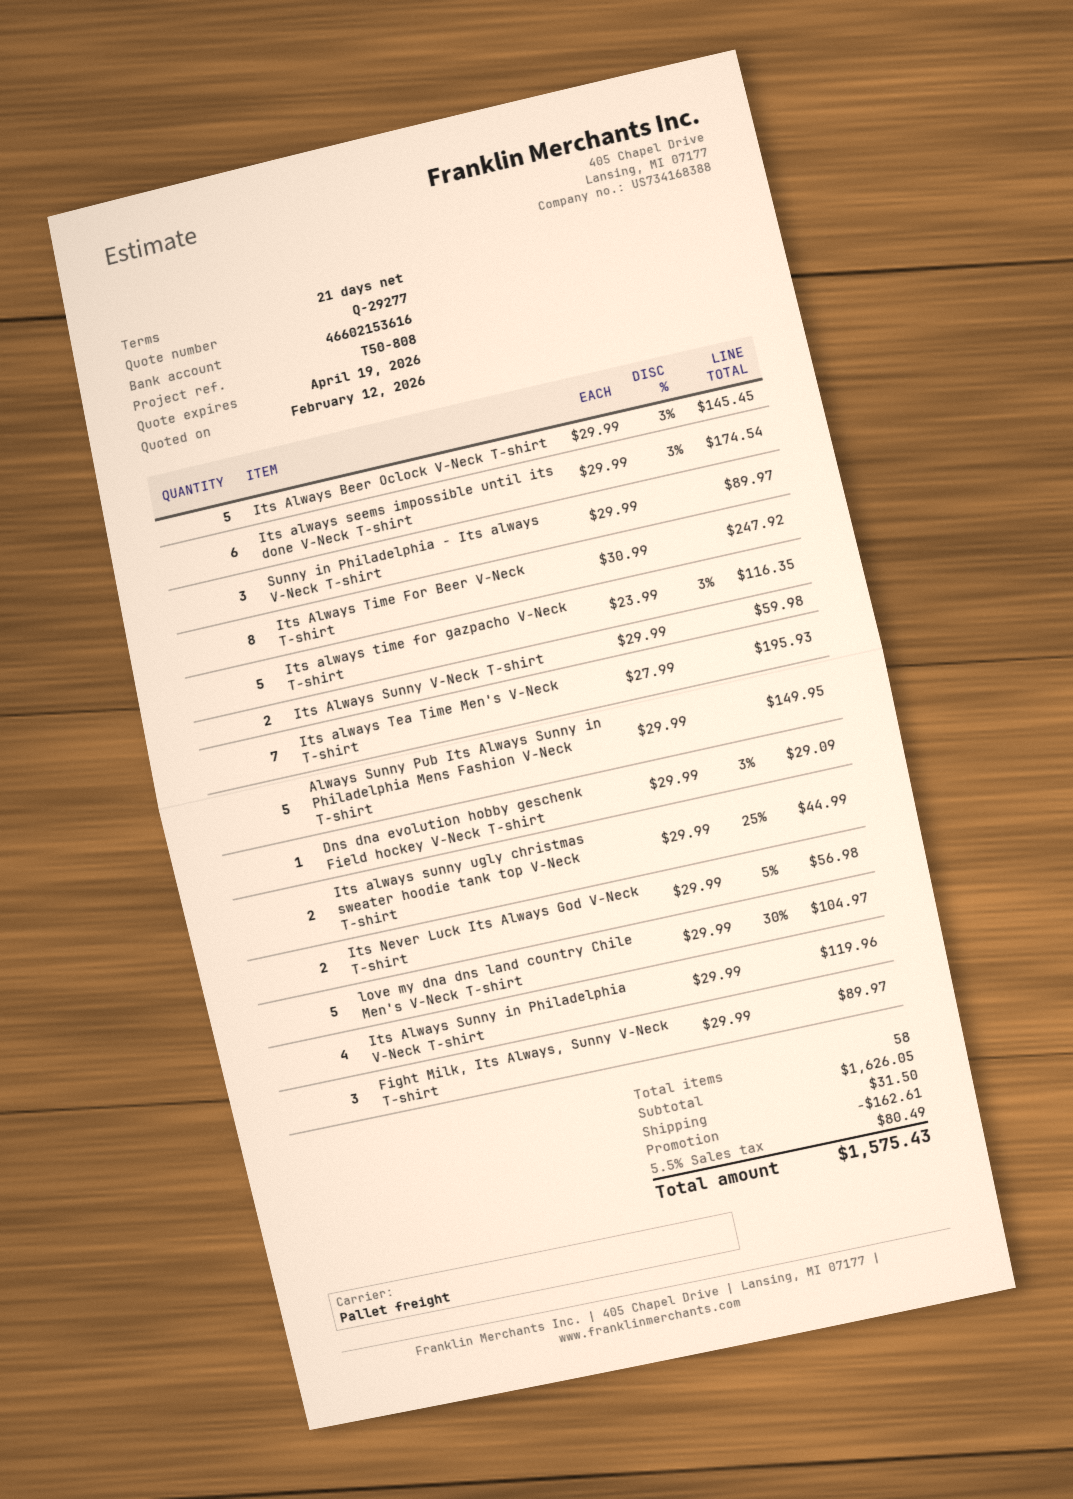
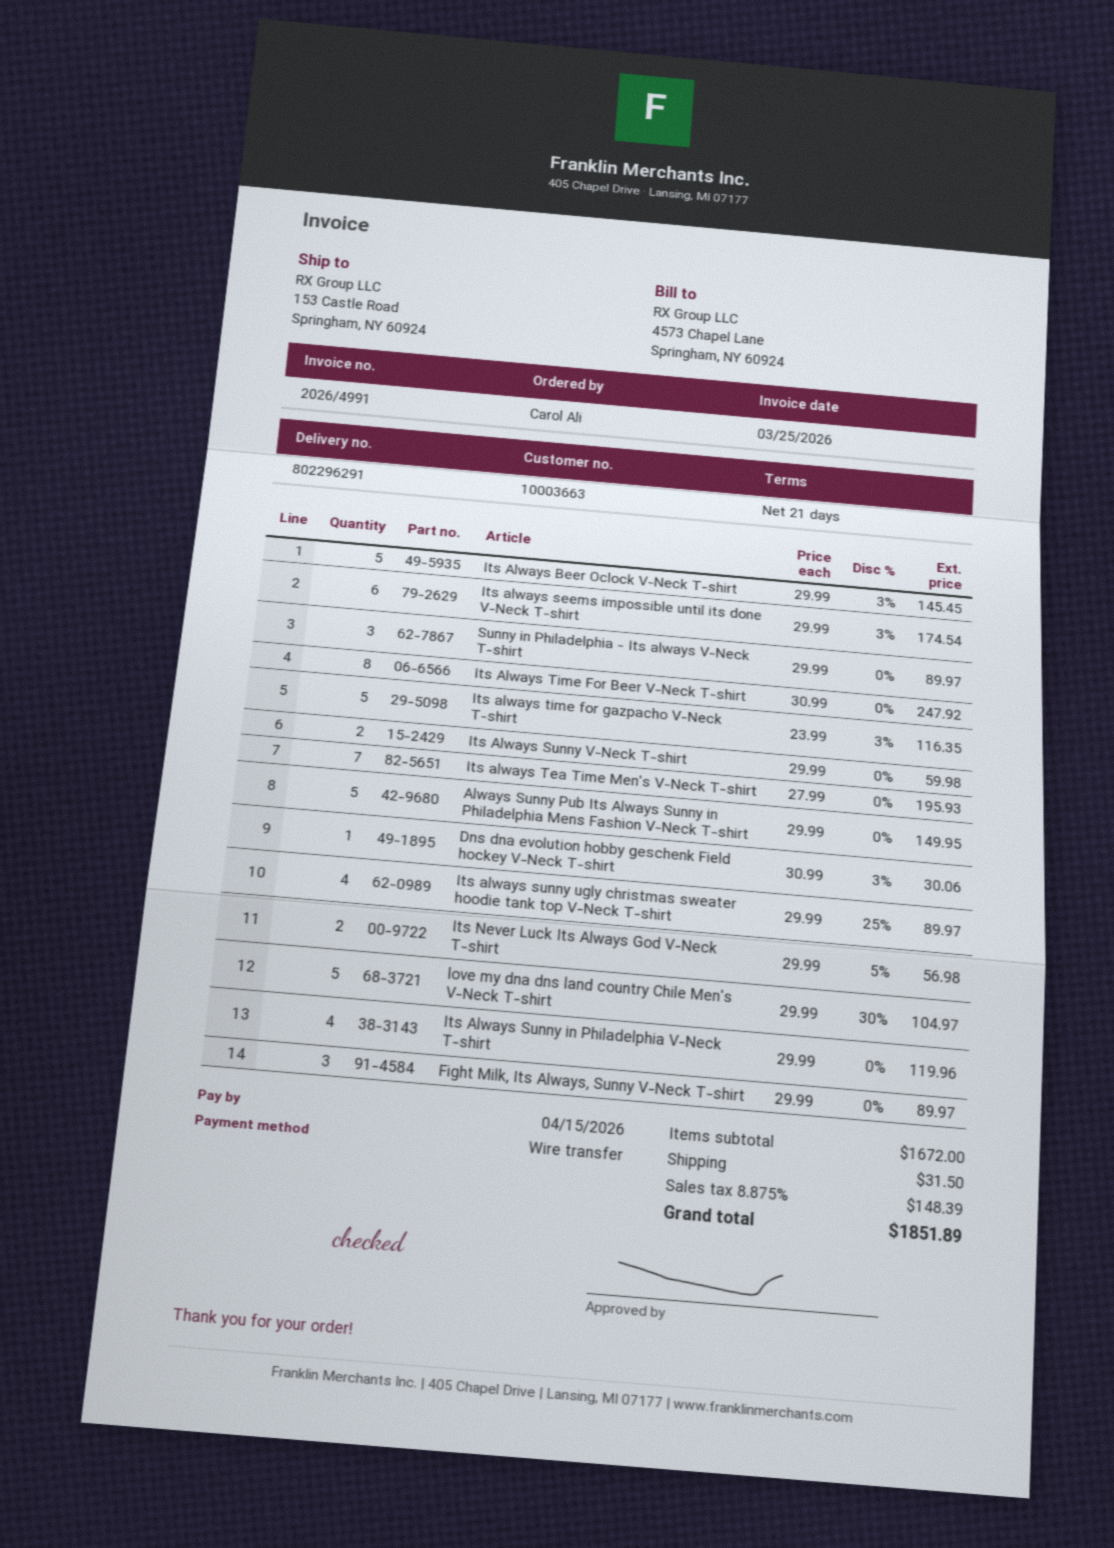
Dns dna evolution hobby geschenk Field hockey V-Neck T-shirt: 1 x 29.99 - 3% = 29.09 -> 1 x 30.99 - 3% = 30.06
Its always sunny ugly christmas sweater hoodie tank top V-Neck T-shirt: 2 x 29.99 - 25% = 44.99 -> 4 x 29.99 - 25% = 89.97
subtotal: 1626.05 -> 1672.00
discount: 162.61 -> none
tax: 5.5% = 80.49 -> 8.875% = 148.39
total: 1575.43 -> 1851.89

